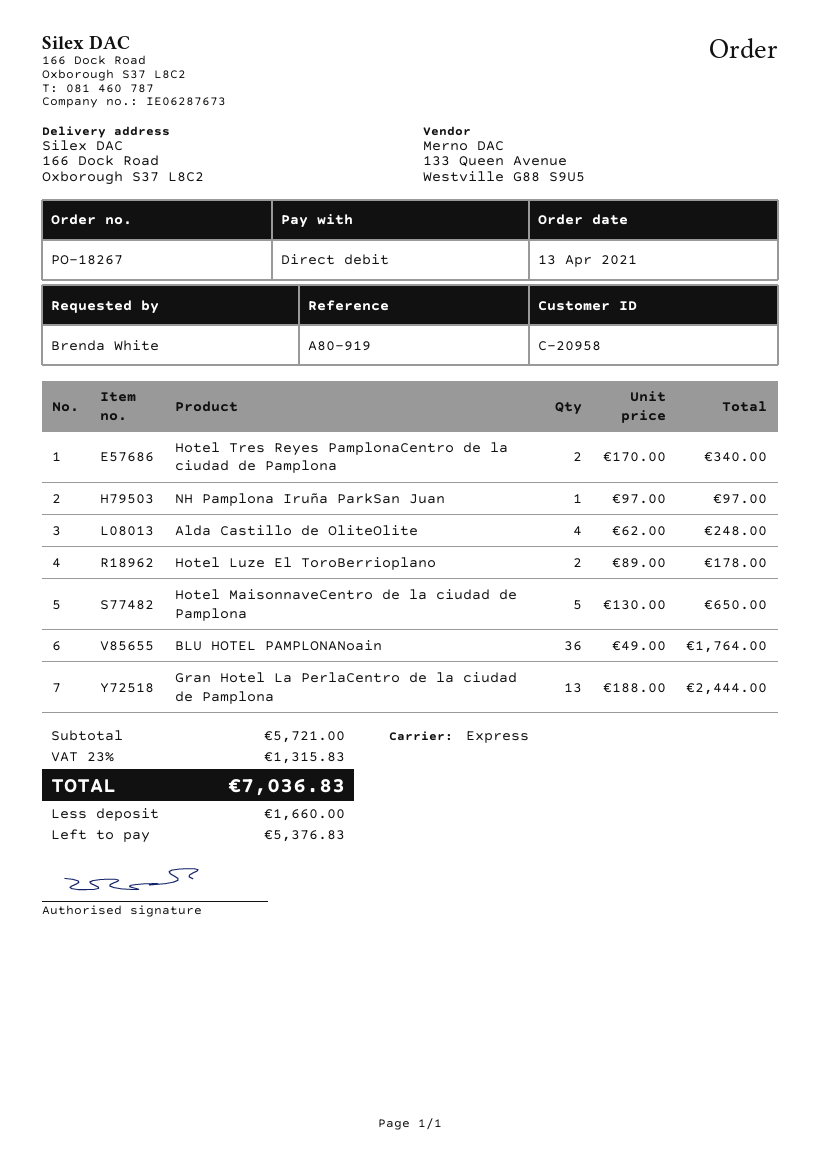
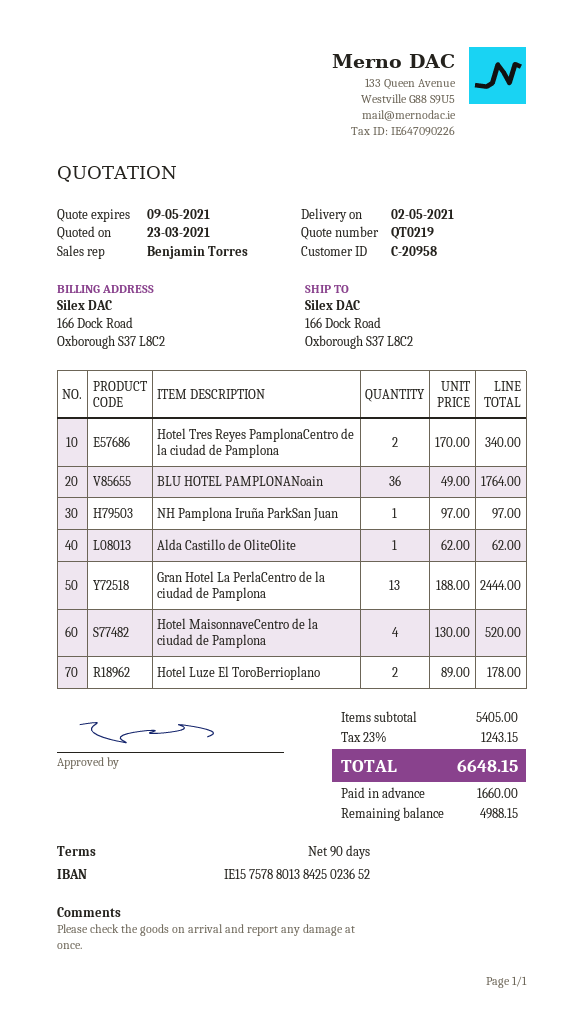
Alda Castillo de OliteOlite: 4 x 62.00 = 248.00 -> 1 x 62.00 = 62.00
Hotel MaisonnaveCentro de la ciudad de Pamplona: 5 x 130.00 = 650.00 -> 4 x 130.00 = 520.00
subtotal: 5721.00 -> 5405.00
tax: 23% = 1315.83 -> 23% = 1243.15
total: 7036.83 -> 6648.15
balance: 5376.83 -> 4988.15

